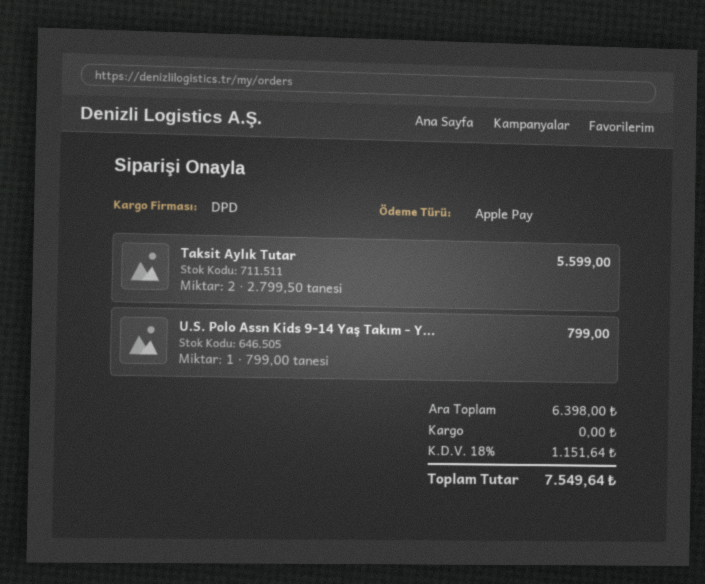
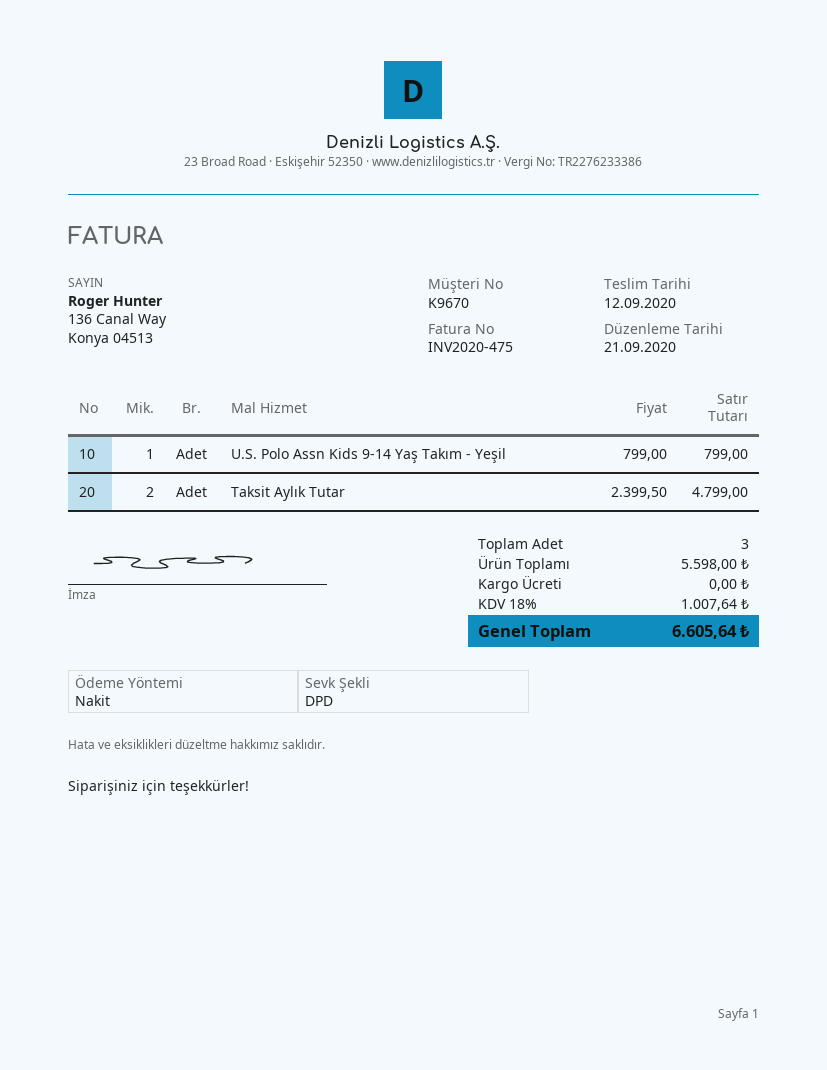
payment method: Apple Pay -> cash
Taksit Aylık Tutar: 2 x 2799.50 = 5599.00 -> 2 x 2399.50 = 4799.00
subtotal: 6398.00 -> 5598.00
tax: 18% = 1151.64 -> 18% = 1007.64
total: 7549.64 -> 6605.64

